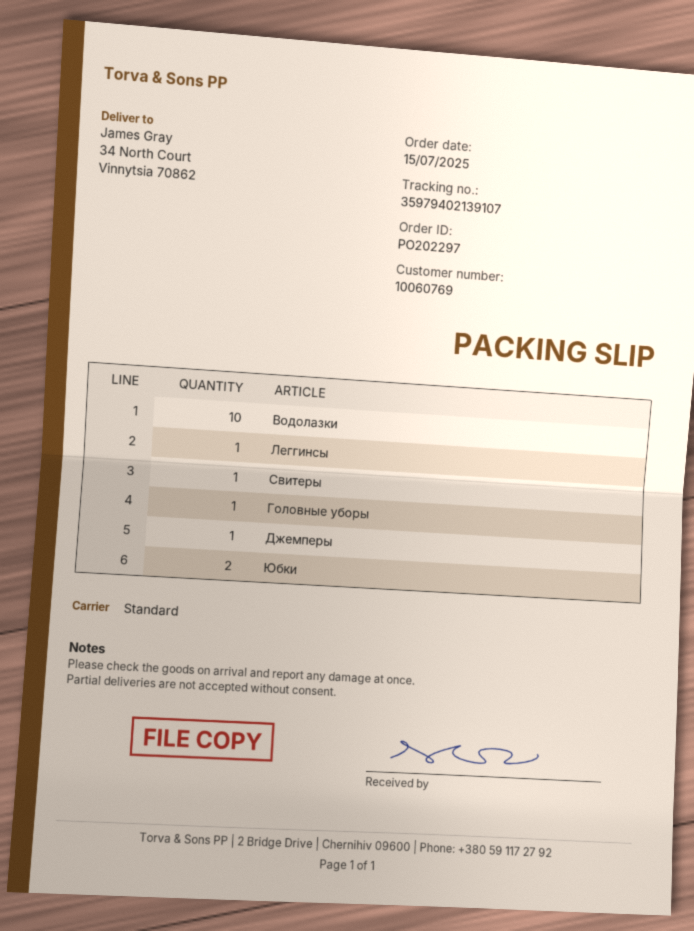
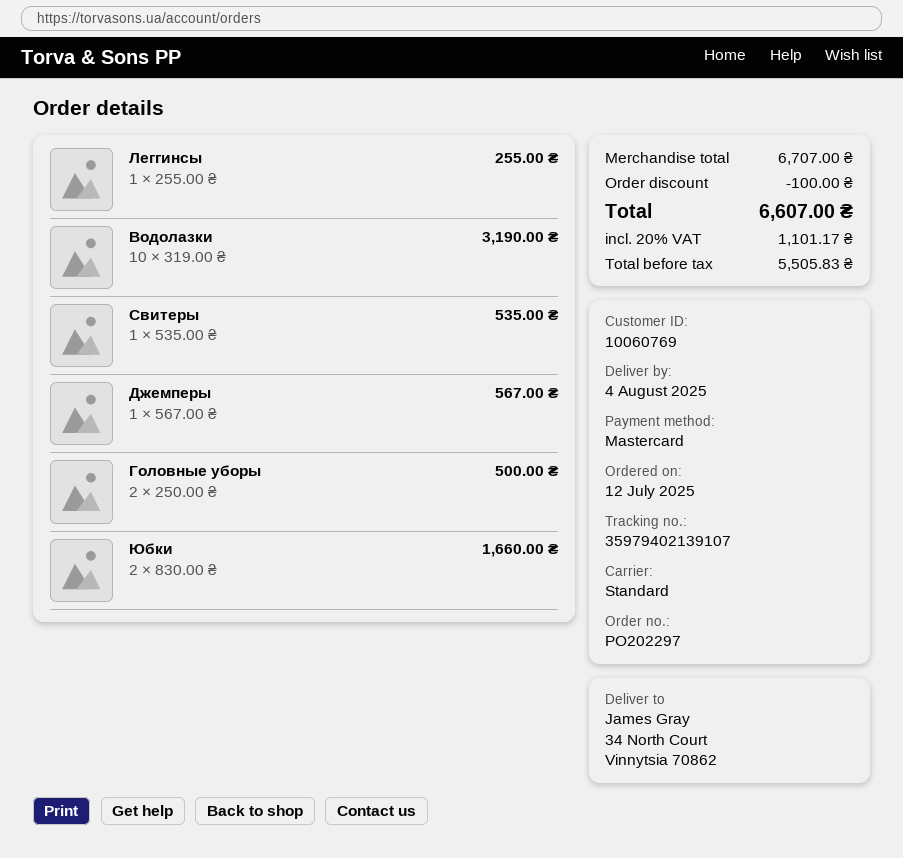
order date: 2025-07-15 -> 2025-07-12
Головные уборы: 1 -> 2

